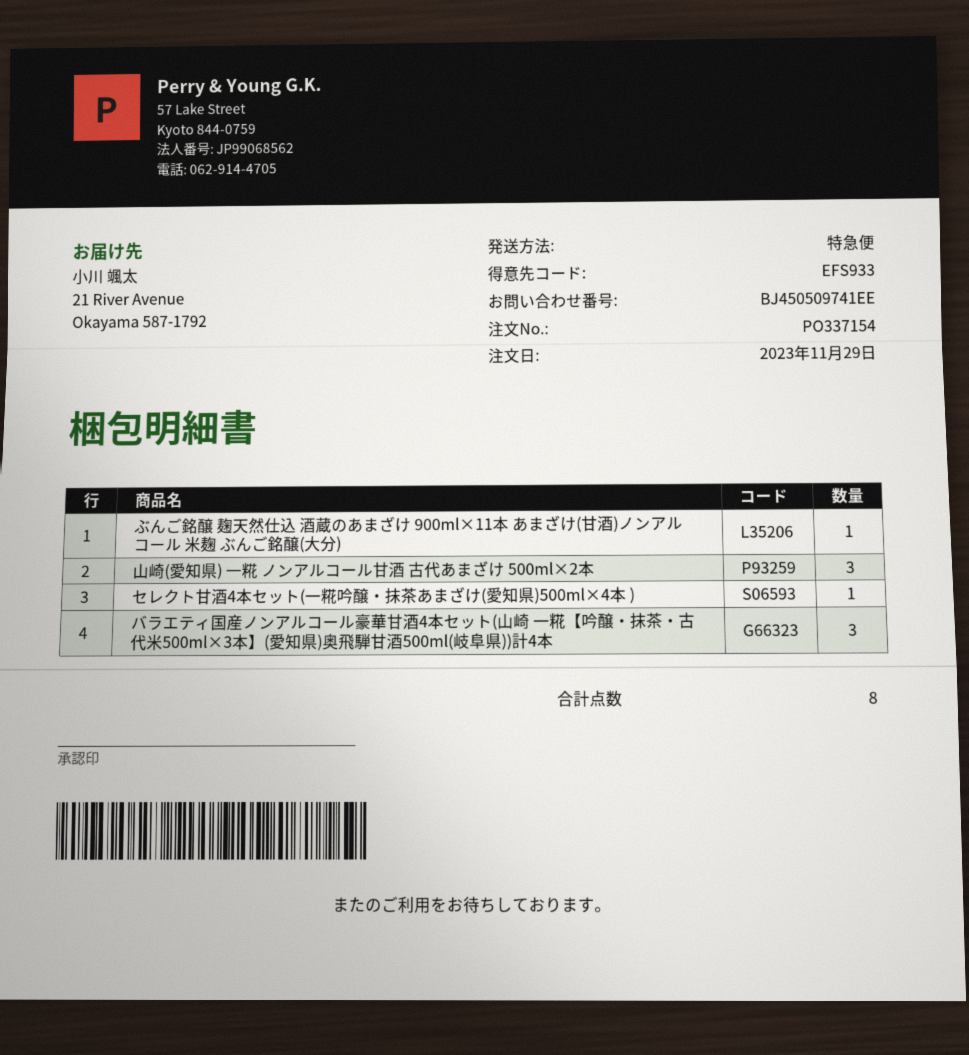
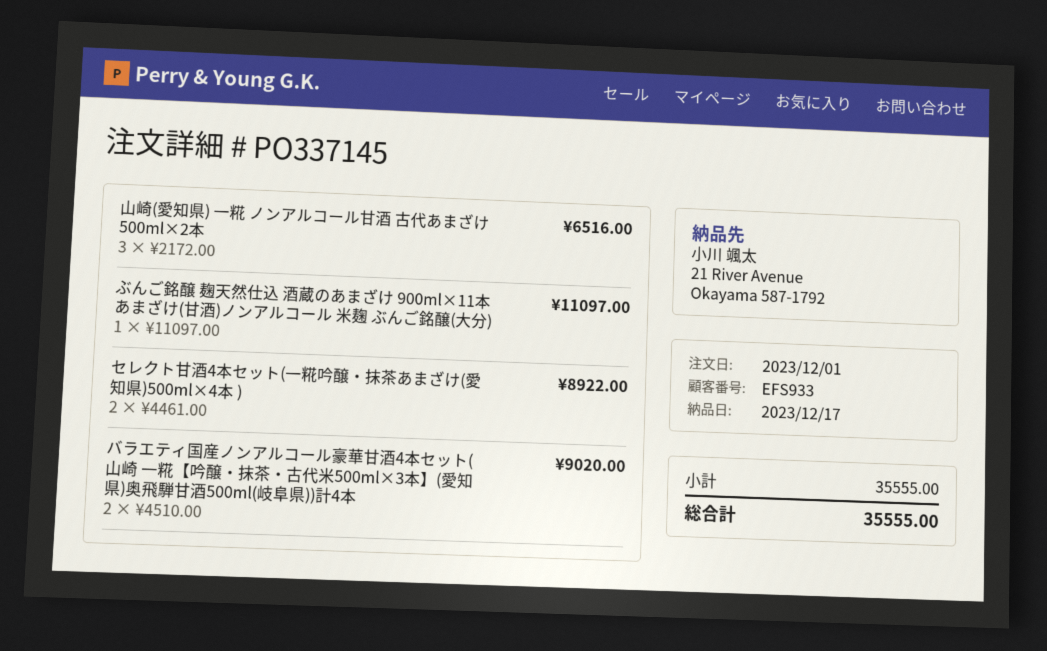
order number: PO337154 -> PO337145
order date: 2023-11-29 -> 2023-12-01
セレクト甘酒4本セット(一糀吟醸・抹茶あまざけ(愛知県)500ml×4本 ): 1 -> 2
バラエティ国産ノンアルコール豪華甘酒4本セット(山崎 一糀【吟醸・抹茶・古代米500ml×3本】(愛知県)奥飛騨甘酒500ml(岐阜県))計4本: 3 -> 2

